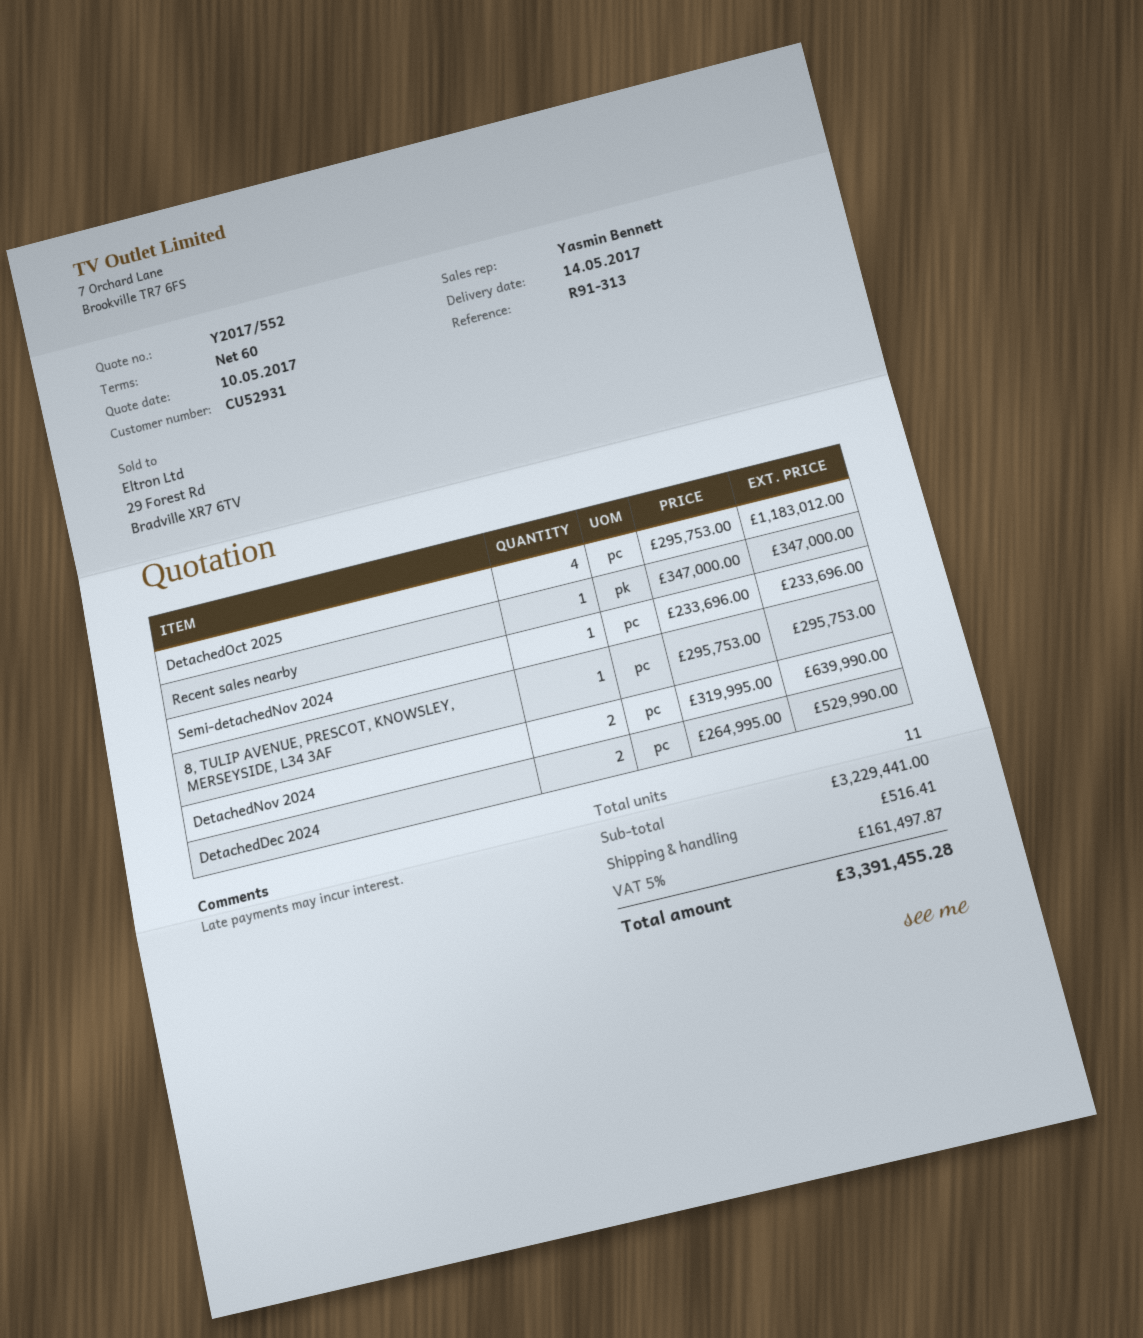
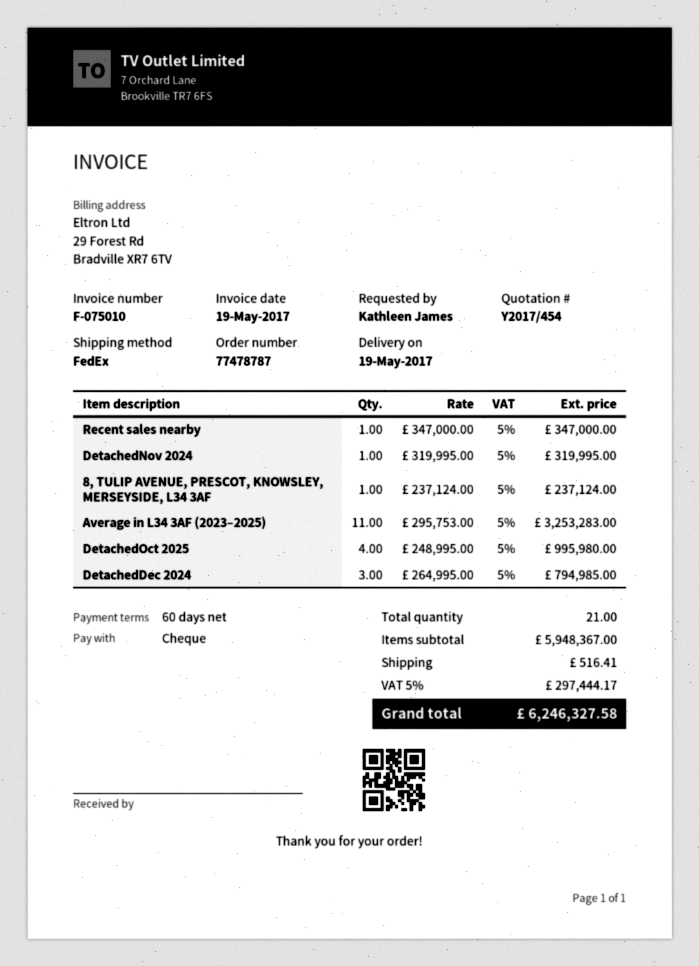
quote number: Y2017/552 -> Y2017/454
delivery date: 2017-05-14 -> 2017-05-19
DetachedOct 2025: 4 x 295753.00 = 1183012.00 -> 4 x 248995.00 = 995980.00
Semi-detachedNov 2024: 1 x 233696.00 = 233696.00 -> none
8, TULIP AVENUE, PRESCOT, KNOWSLEY, MERSEYSIDE, L34 3AF: 1 x 295753.00 = 295753.00 -> 1 x 237124.00 = 237124.00
DetachedNov 2024: 2 x 319995.00 = 639990.00 -> 1 x 319995.00 = 319995.00
DetachedDec 2024: 2 x 264995.00 = 529990.00 -> 3 x 264995.00 = 794985.00
Average in L34 3AF (2023–2025): none -> 11 x 295753.00 = 3253283.00
total quantity: 11 -> 21
subtotal: 3229441.00 -> 5948367.00
tax: 5% = 161497.87 -> 5% = 297444.17
total: 3391455.28 -> 6246327.58

